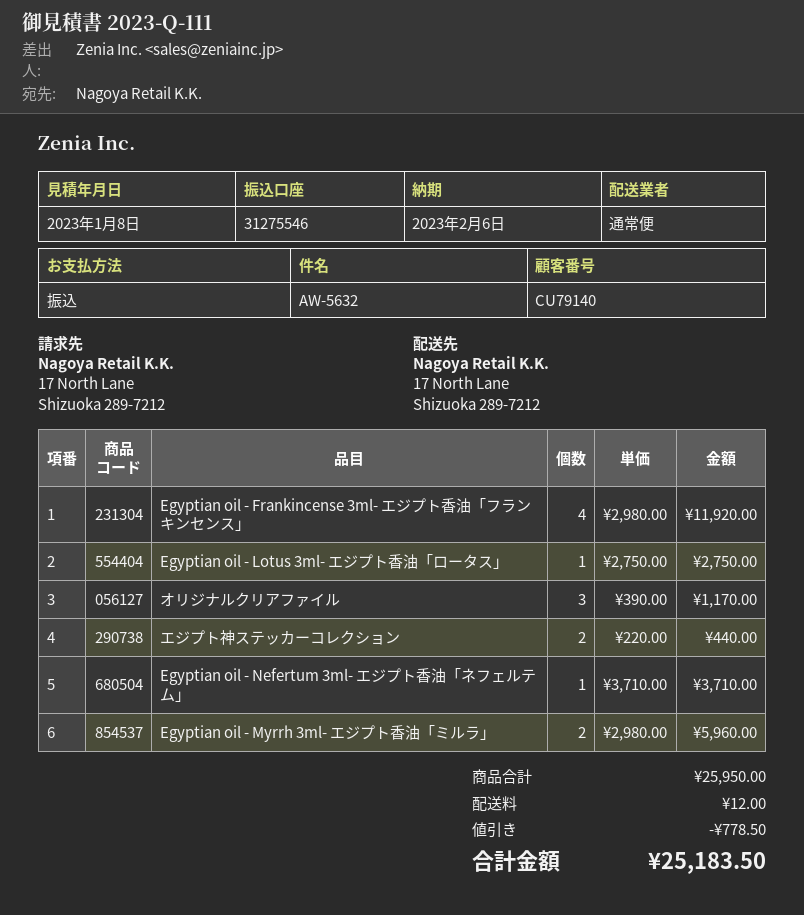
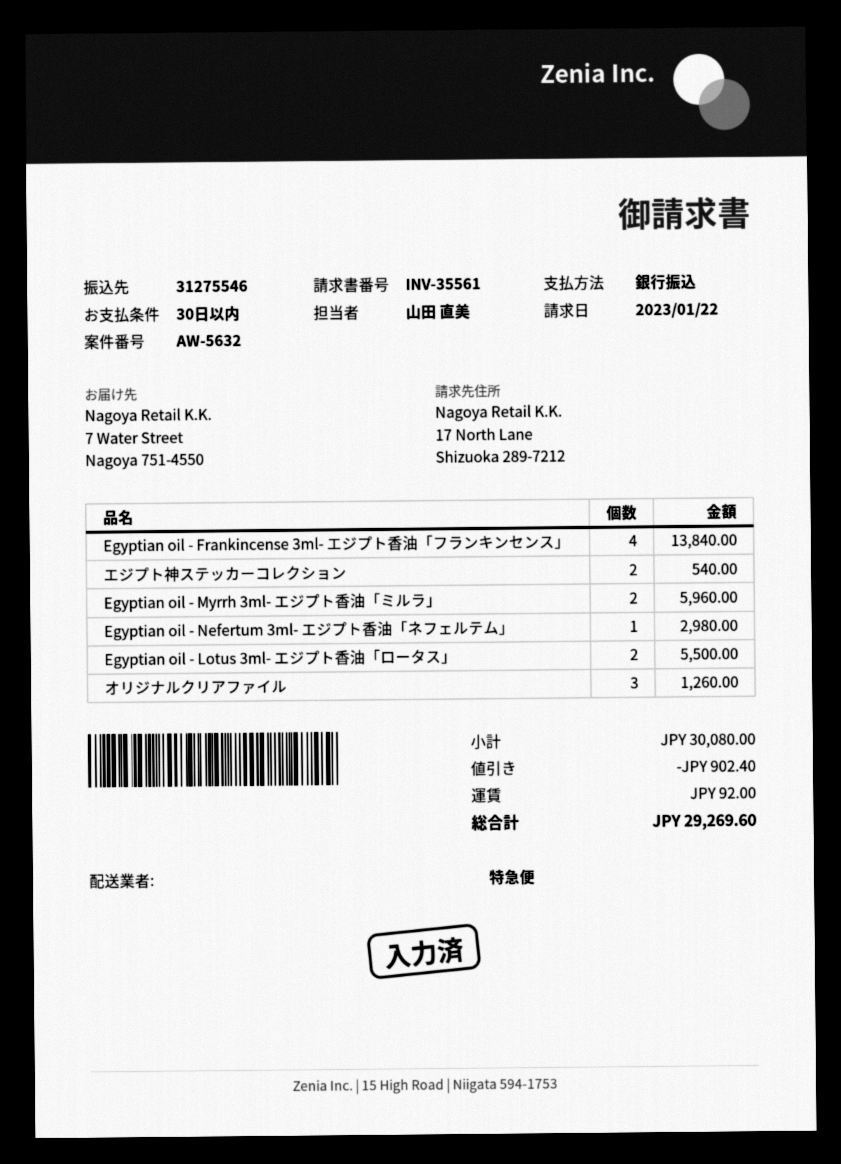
shipping method: standard -> express
ship to: 17 North Lane, Shizuoka 289-7212 -> 7 Water Street, Nagoya 751-4550
Egyptian oil - Frankincense 3ml- エジプト香油「フランキンセンス」: 4 for 11920.00 -> 4 for 13840.00
Egyptian oil - Lotus 3ml- エジプト香油「ロータス」: 1 for 2750.00 -> 2 for 5500.00
オリジナルクリアファイル: 3 for 1170.00 -> 3 for 1260.00
エジプト神ステッカーコレクション: 2 for 440.00 -> 2 for 540.00
Egyptian oil - Nefertum 3ml- エジプト香油「ネフェルテム」: 1 for 3710.00 -> 1 for 2980.00
subtotal: 25950.00 -> 30080.00
discount: 778.50 -> 902.40
shipping: 12.00 -> 92.00
total: 25183.50 -> 29269.60

